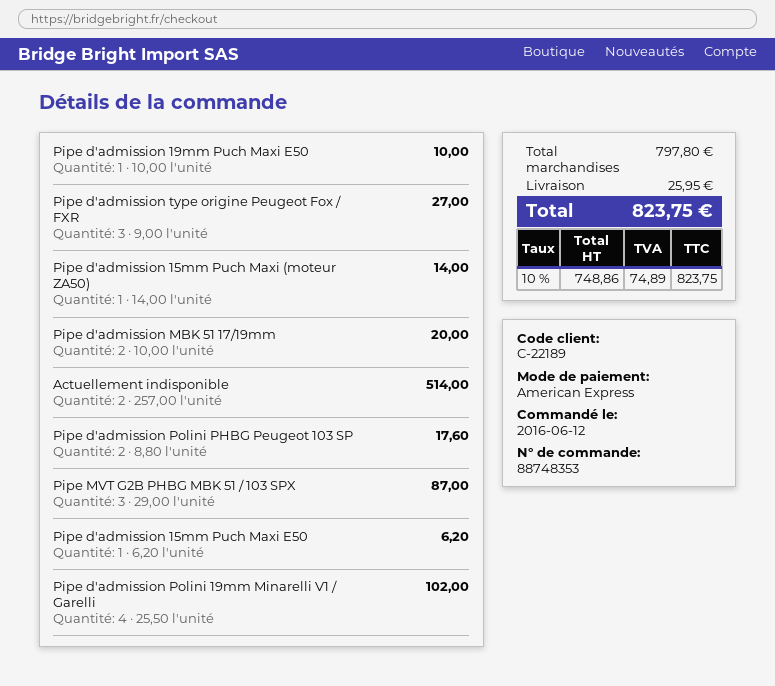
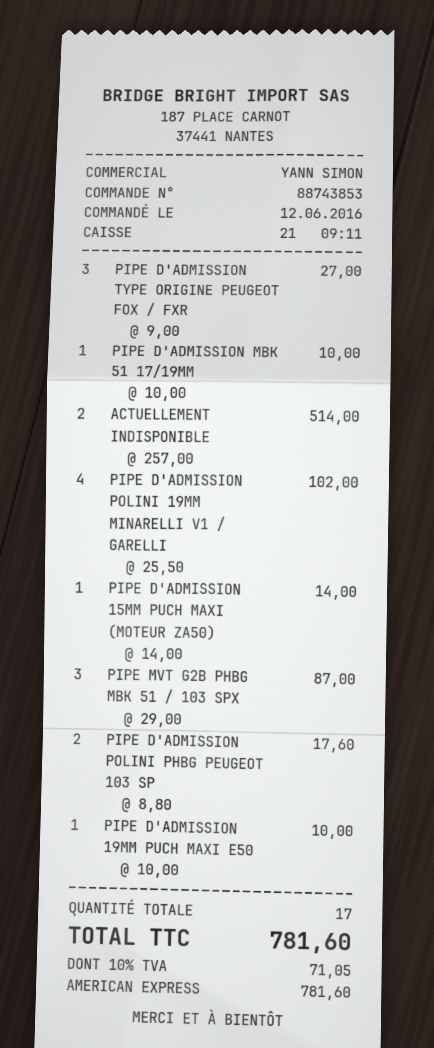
order number: 88748353 -> 88743853
Pipe d'admission MBK 51 17/19mm: 2 x 10.00 = 20.00 -> 1 x 10.00 = 10.00
Pipe d'admission 15mm Puch Maxi E50: 1 x 6.20 = 6.20 -> none
shipping: 25.95 -> none
tax: 10% = 74.89 -> 10% = 71.05
total: 823.75 -> 781.60

